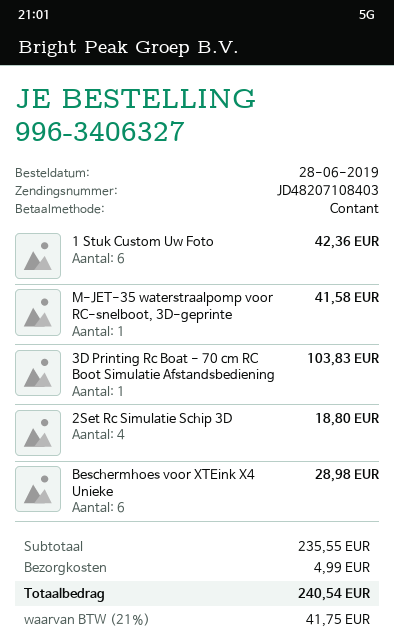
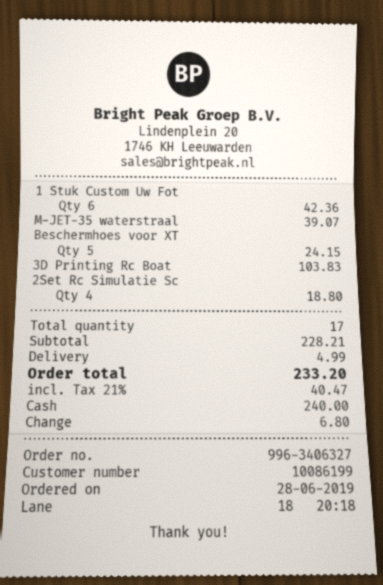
M-JET-35 waterstraalpomp voor RC-snelboot, 3D-geprinte: 1 for 41.58 -> 1 for 39.07
Beschermhoes voor XTEink X4 Unieke: 6 for 28.98 -> 5 for 24.15
subtotal: 235.55 -> 228.21
tax: 21% = 41.75 -> 21% = 40.47
total: 240.54 -> 233.20

